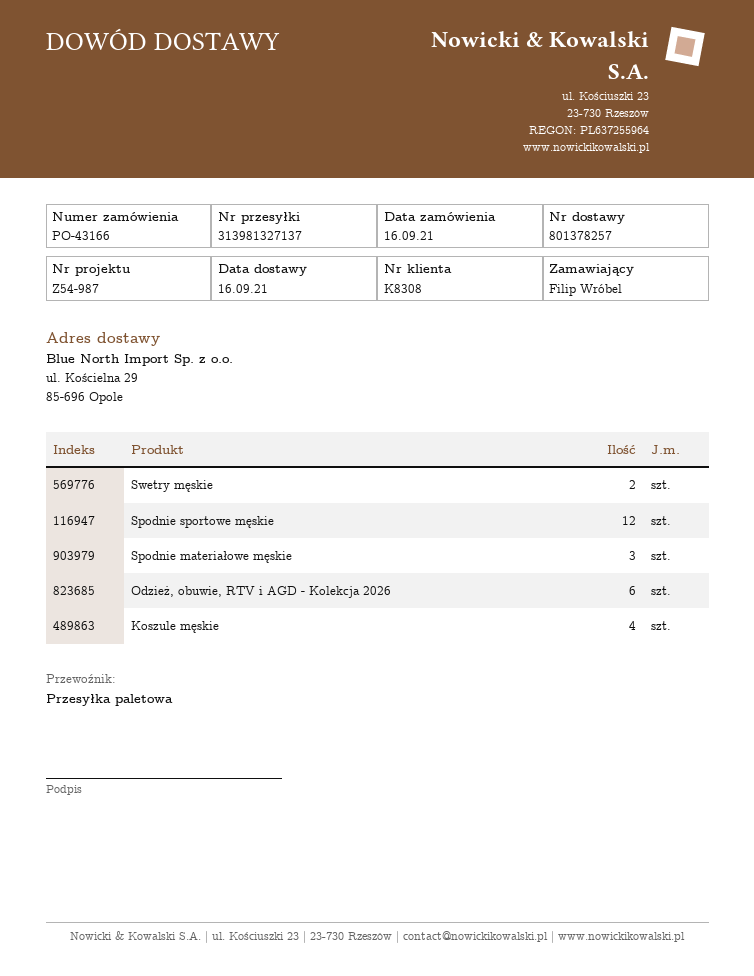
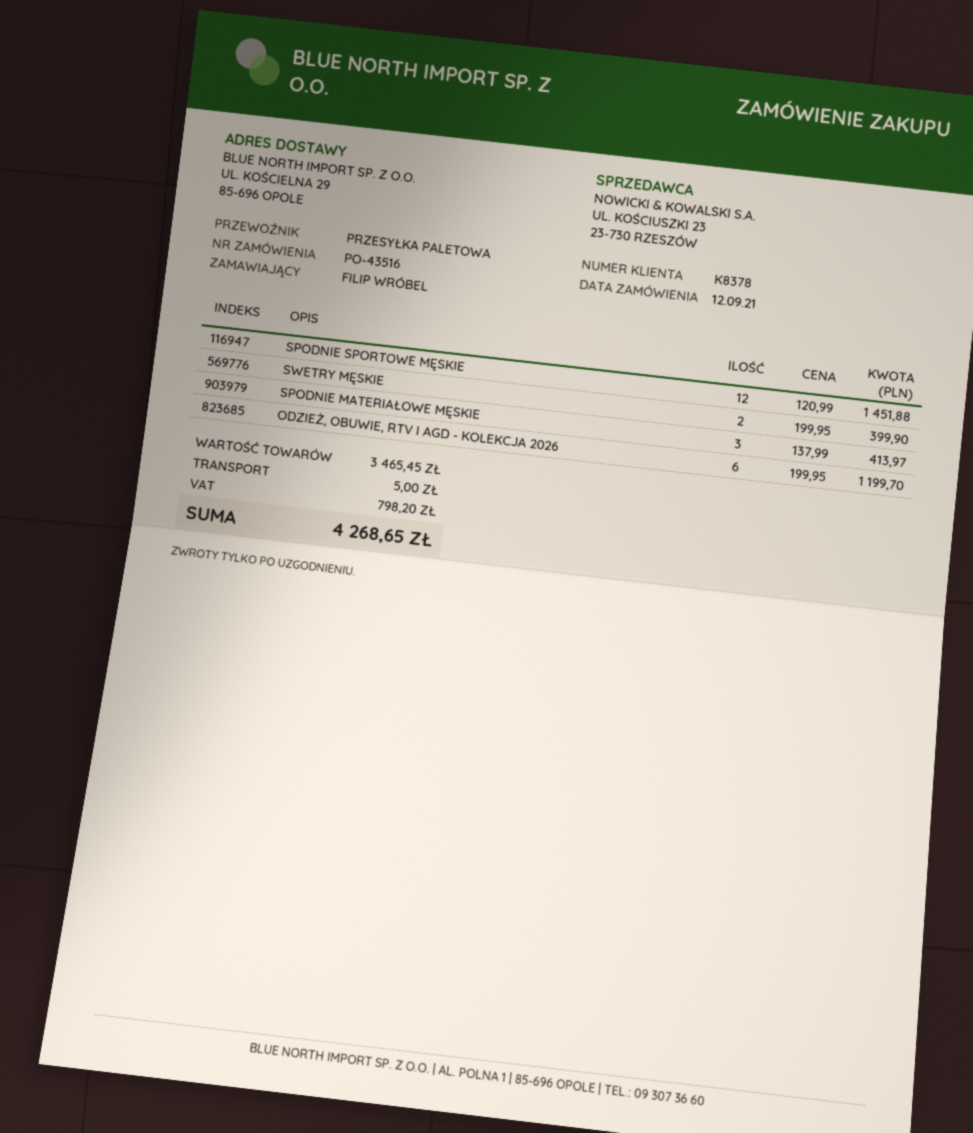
order number: PO-43166 -> PO-43516
order date: 2021-09-16 -> 2021-09-12
customer number: K8308 -> K8378
Koszule męskie: 4 -> none

